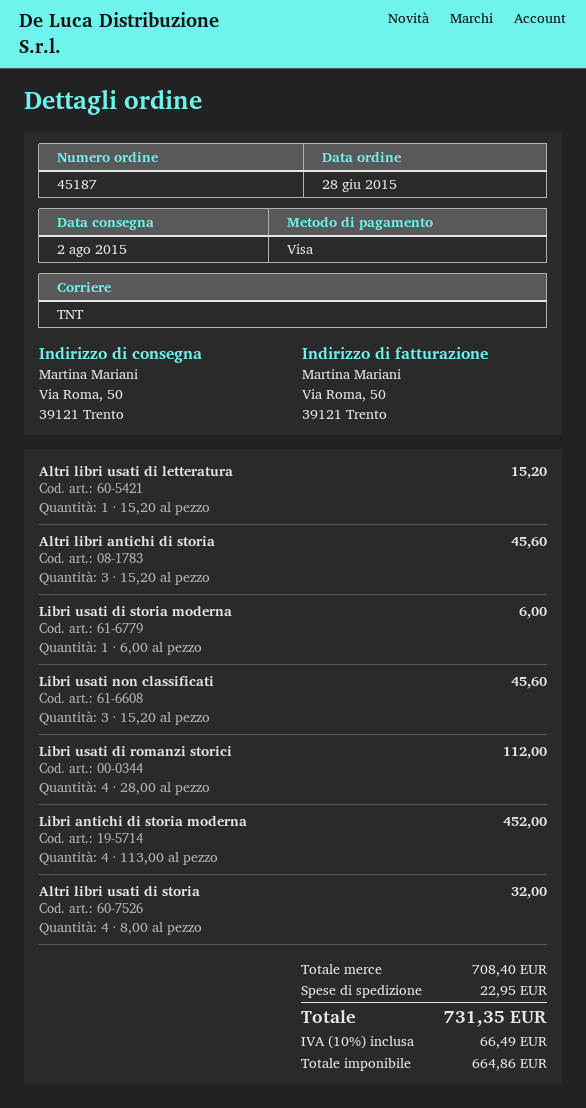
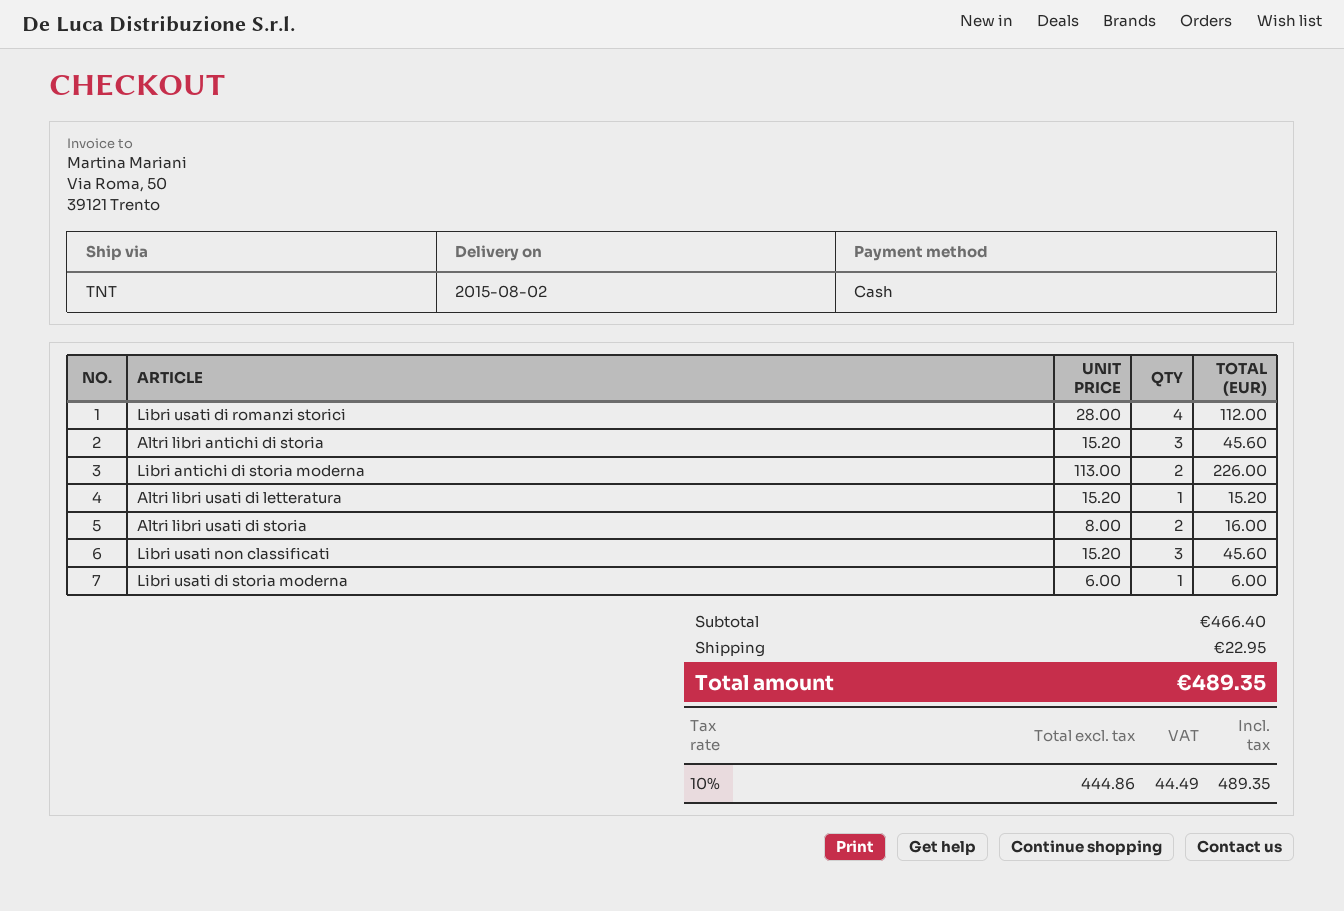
payment method: Visa -> cash
Libri antichi di storia moderna: 4 x 113.00 = 452.00 -> 2 x 113.00 = 226.00
Altri libri usati di storia: 4 x 8.00 = 32.00 -> 2 x 8.00 = 16.00
subtotal: 708.40 -> 466.40
net: 664.86 -> 444.86
tax: 10% = 66.49 -> 10% = 44.49
total: 731.35 -> 489.35

